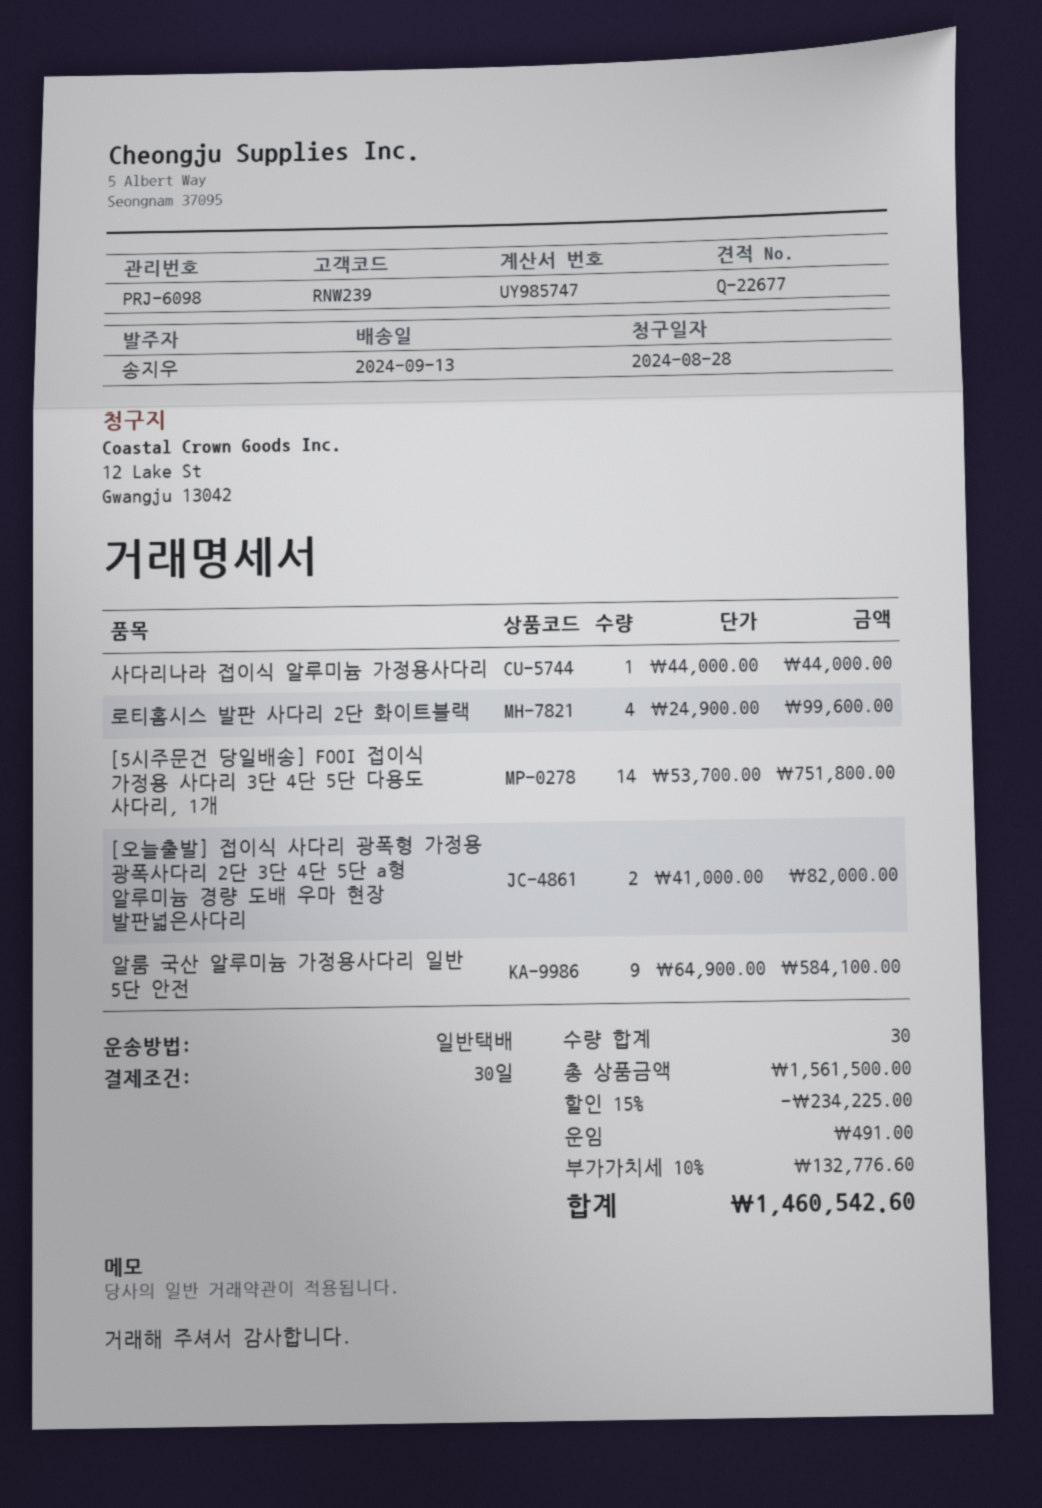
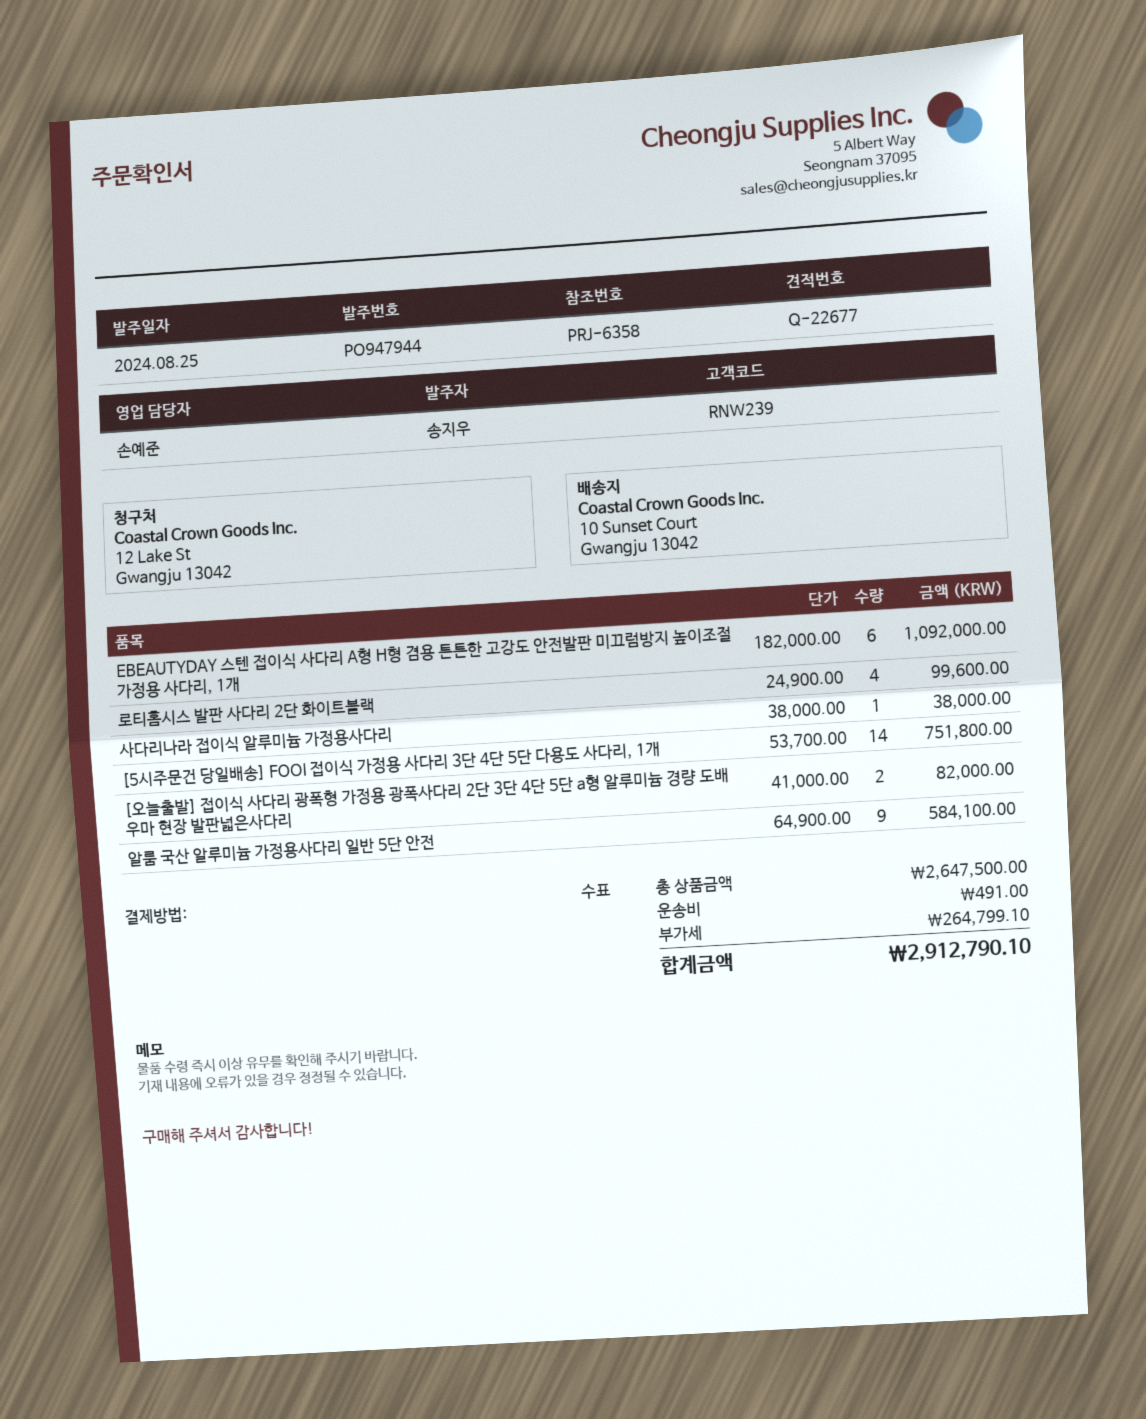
reference: PRJ-6098 -> PRJ-6358
사다리나라 접이식 알루미늄 가정용사다리: 1 x 44000.00 = 44000.00 -> 1 x 38000.00 = 38000.00
EBEAUTYDAY 스텐 접이식 사다리 A형 H형 겸용 튼튼한 고강도 안전발판 미끄럼방지 높이조절 가정용 사다리, 1개: none -> 6 x 182000.00 = 1092000.00
subtotal: 1561500.00 -> 2647500.00
discount: 15% = 234225.00 -> none
tax: 132776.60 -> 264799.10
total: 1460542.60 -> 2912790.10

